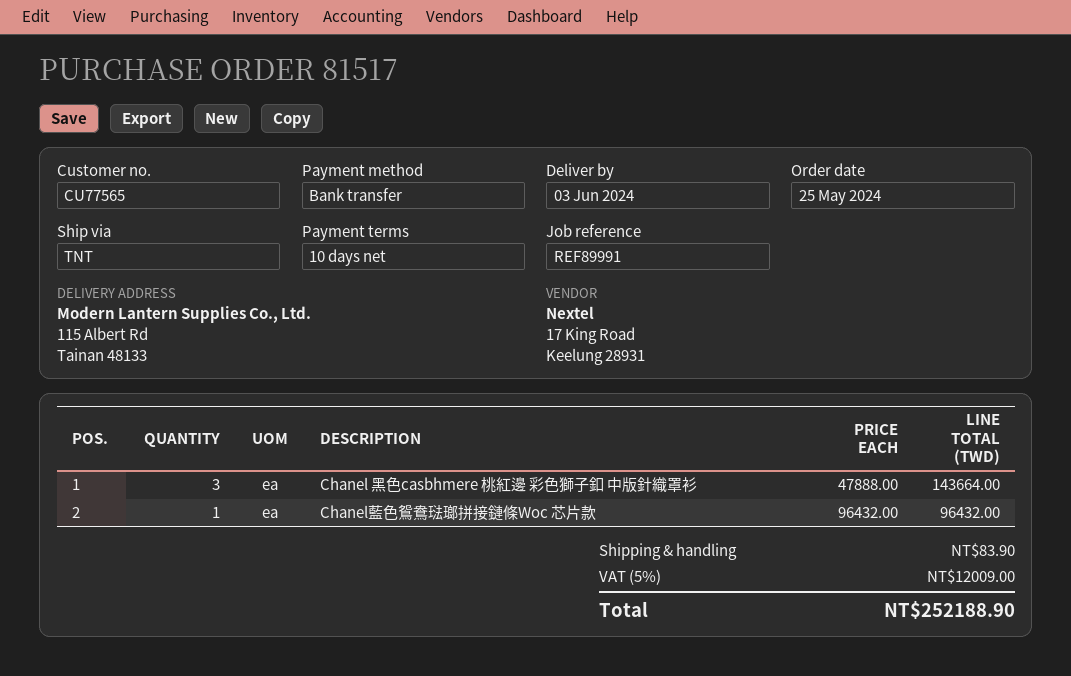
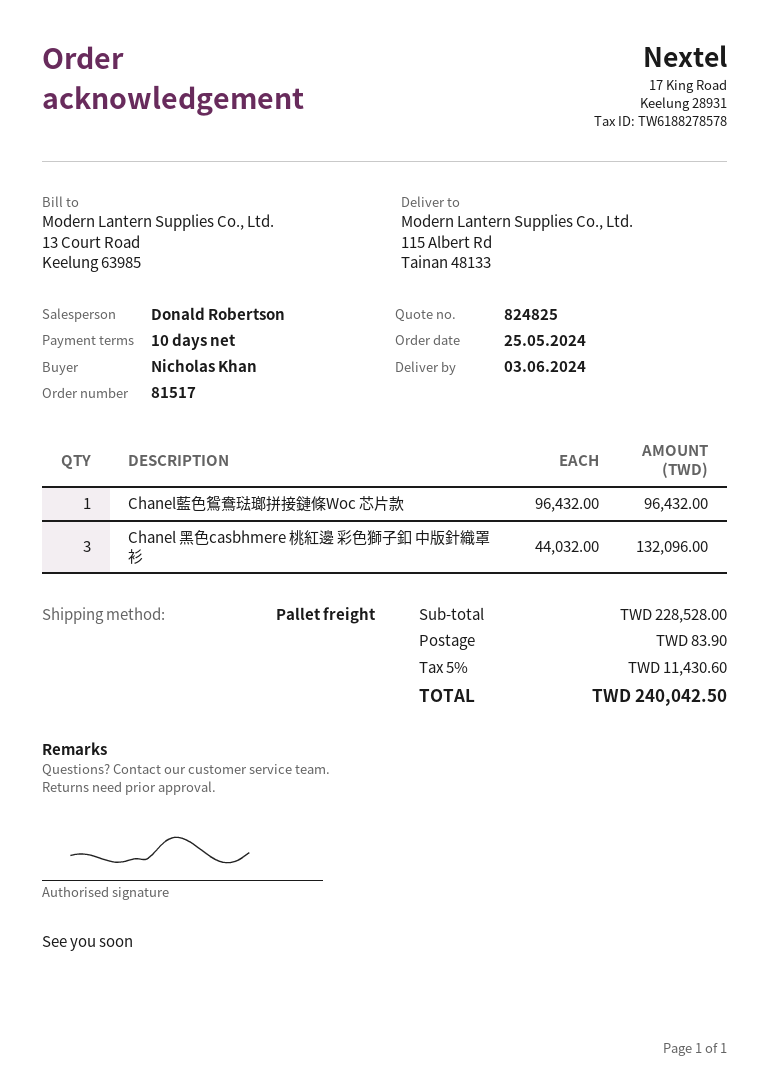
shipping method: TNT -> pallet freight
Chanel 黑色casbhmere 桃紅邊 彩色獅子釦 中版針織罩衫: 3 x 47888.00 = 143664.00 -> 3 x 44032.00 = 132096.00
tax: 5% = 12009.00 -> 5% = 11430.60
total: 252188.90 -> 240042.50

